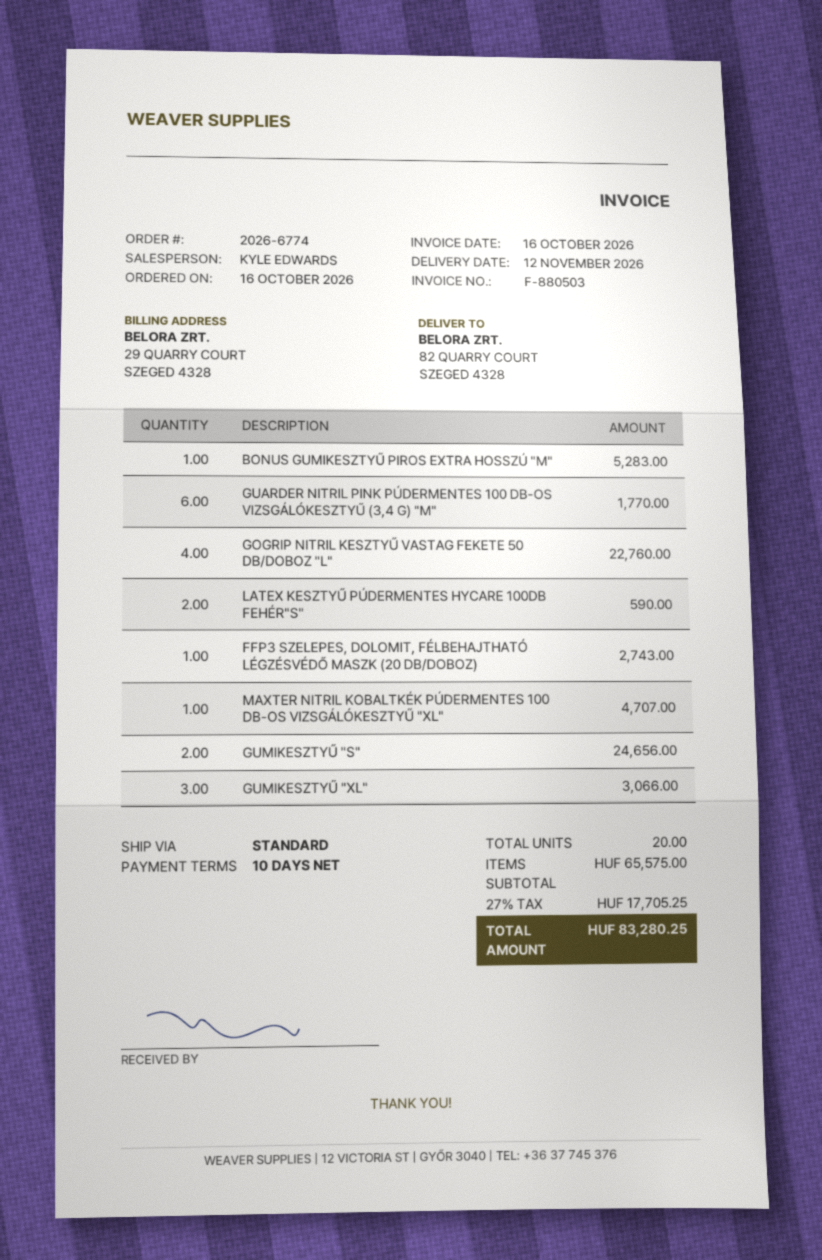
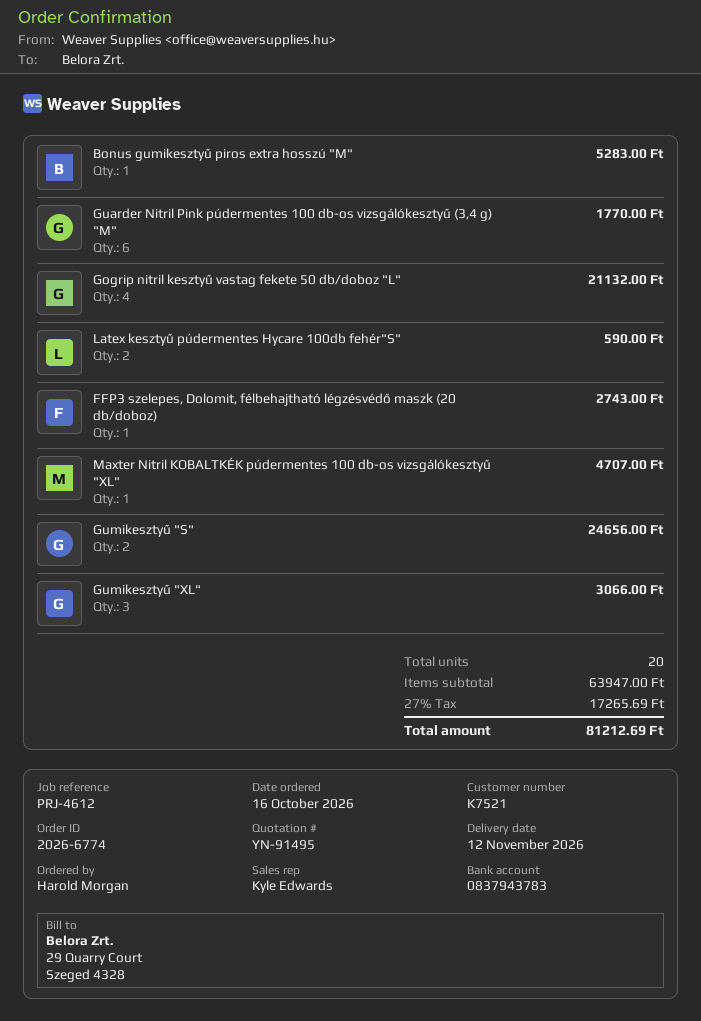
GOGRIP NITRIL KESZTYŰ VASTAG FEKETE 50 DB/DOBOZ "L": 4 for 22760.00 -> 4 for 21132.00
subtotal: 65575.00 -> 63947.00
tax: 27% = 17705.25 -> 27% = 17265.69
total: 83280.25 -> 81212.69

